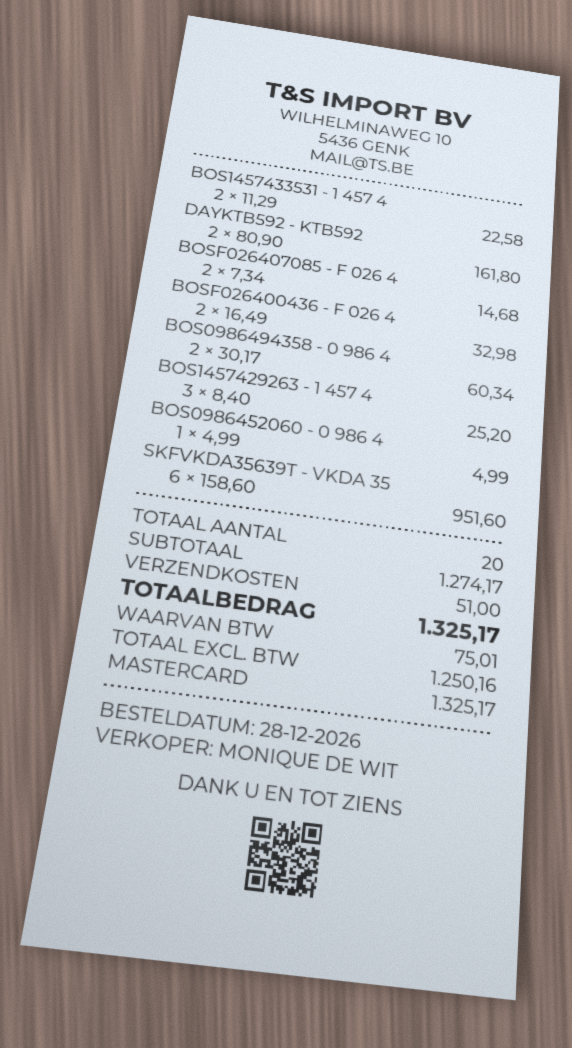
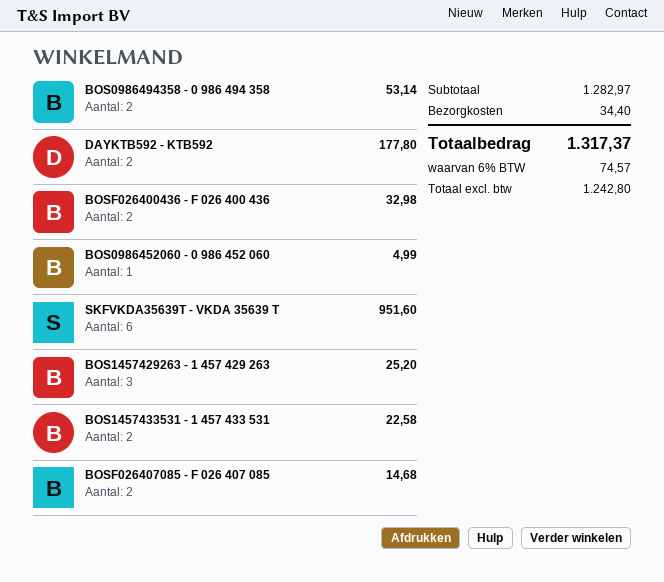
DAYKTB592 - KTB592: 2 for 161.80 -> 2 for 177.80
BOS0986494358 - 0 986 4: 2 for 60.34 -> 2 for 53.14
subtotal: 1274.17 -> 1282.97
shipping: 51.00 -> 34.40
net: 1250.16 -> 1242.80
tax: 75.01 -> 74.57
total: 1325.17 -> 1317.37

